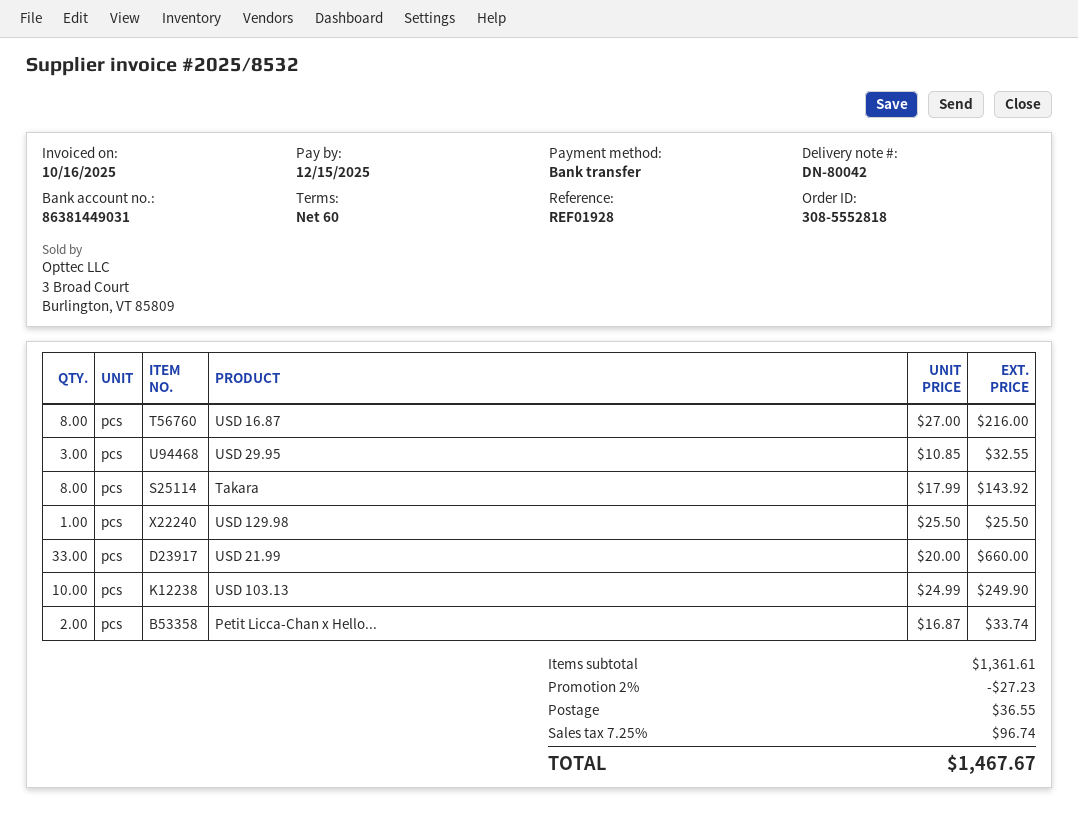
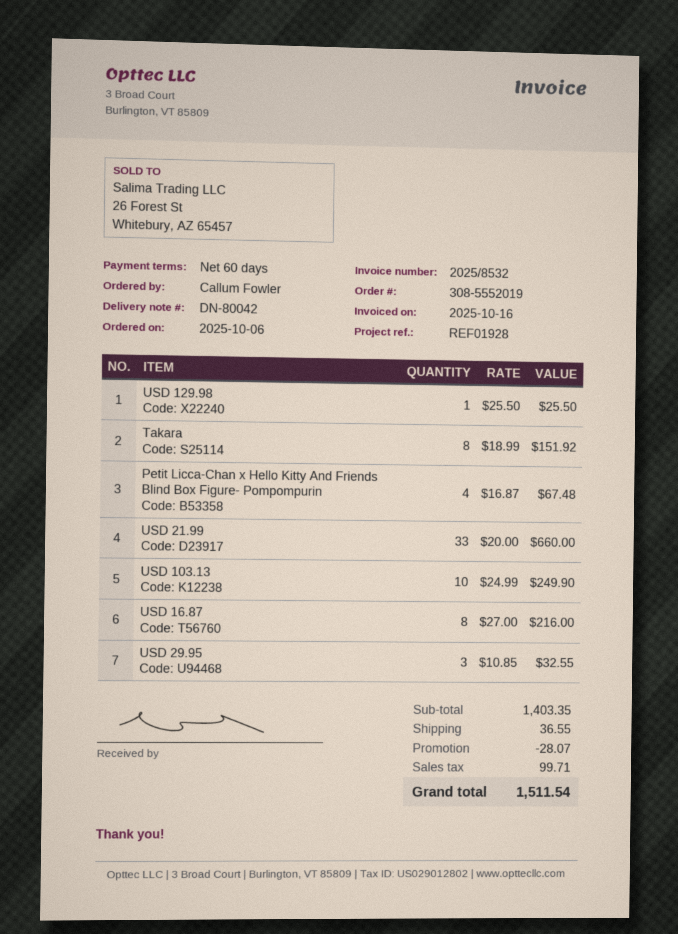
order number: 308-5552818 -> 308-5552019
Takara: 8 x 17.99 = 143.92 -> 8 x 18.99 = 151.92
Petit Licca-Chan x Hello...: 2 x 16.87 = 33.74 -> 4 x 16.87 = 67.48
subtotal: 1361.61 -> 1403.35
discount: 27.23 -> 28.07
tax: 96.74 -> 99.71
total: 1467.67 -> 1511.54

